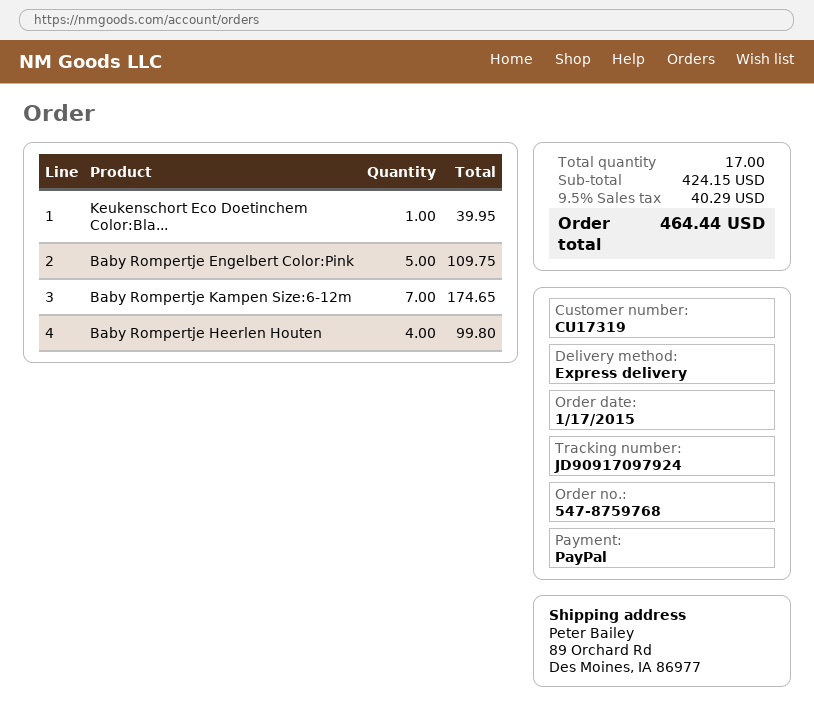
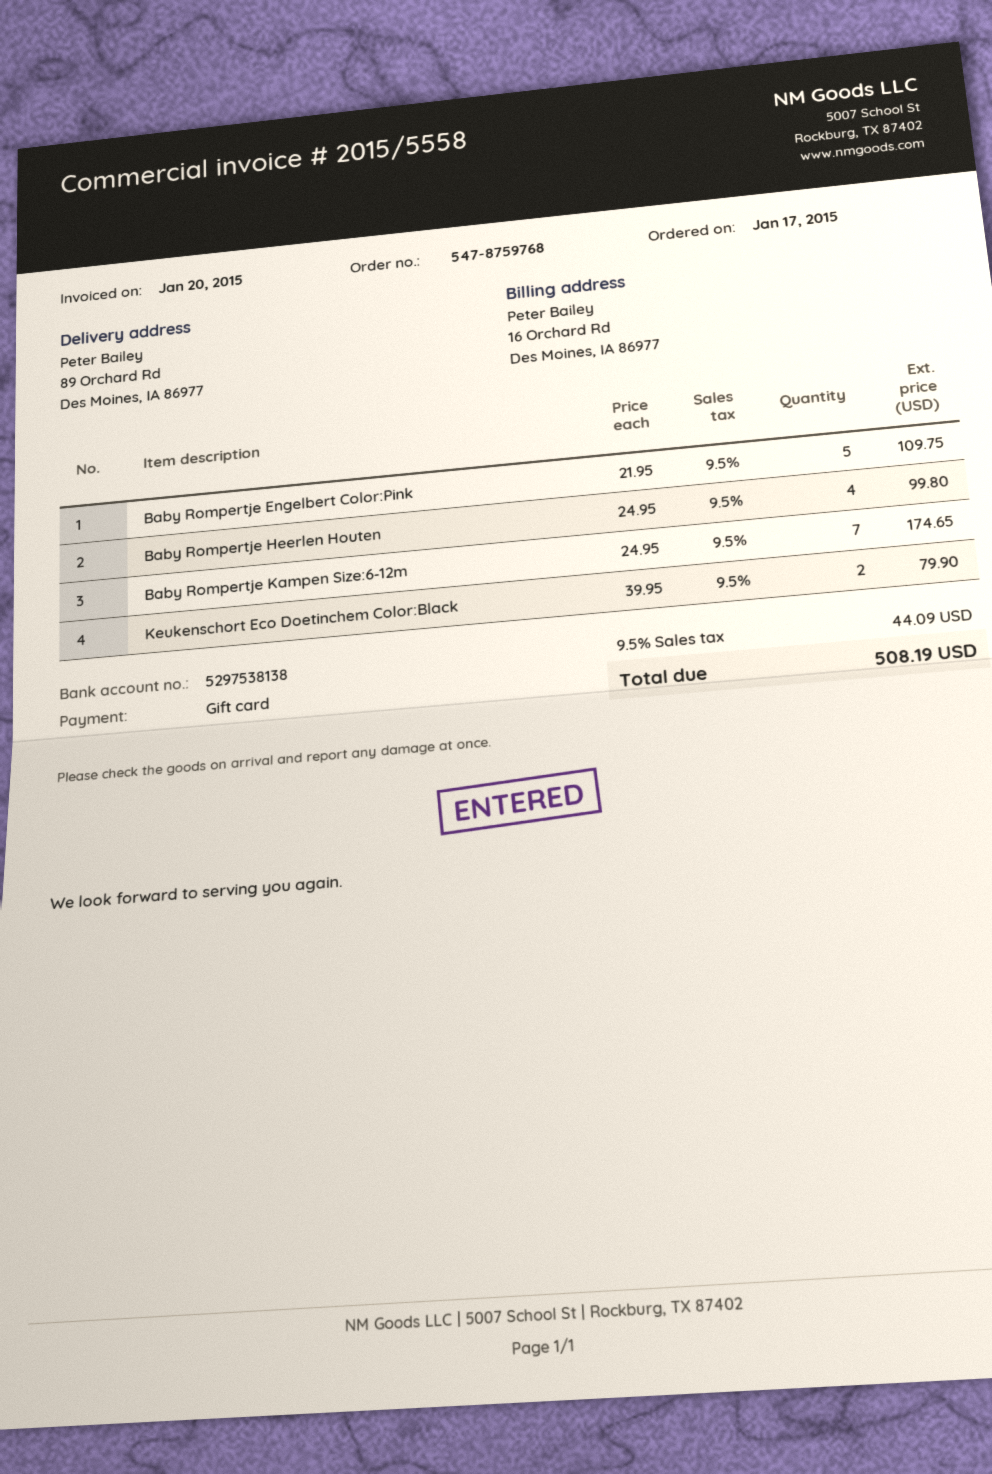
payment method: PayPal -> gift card
Keukenschort Eco Doetinchem Color:Bla...: 1 for 39.95 -> 2 for 79.90
tax: 9.5% = 40.29 -> 9.5% = 44.09
total: 464.44 -> 508.19

